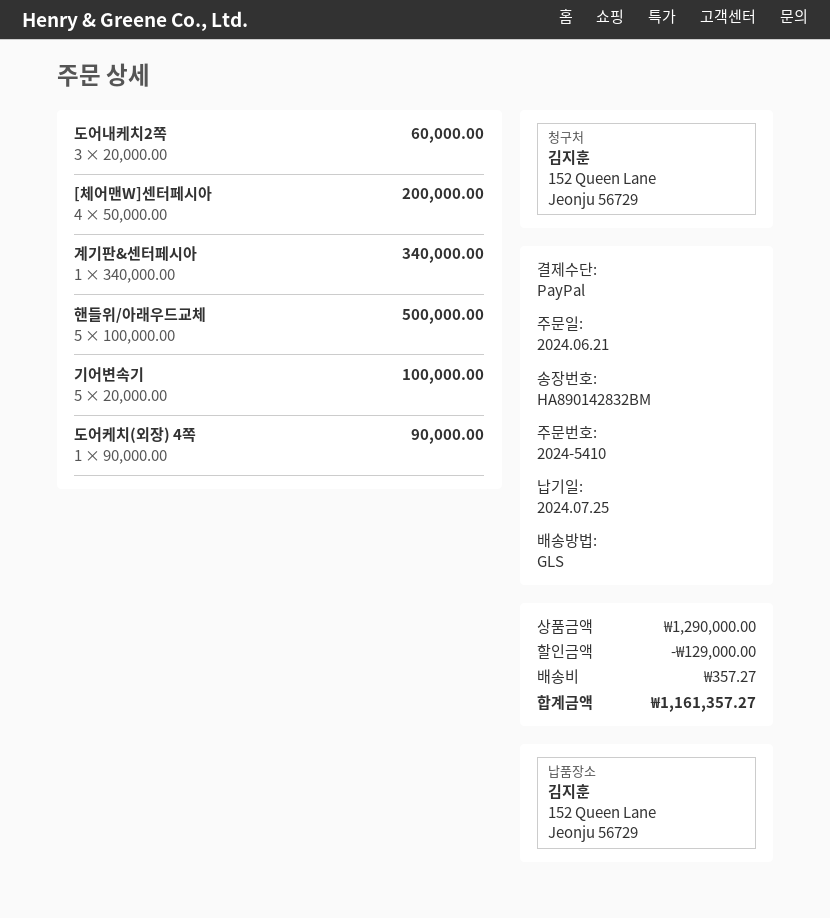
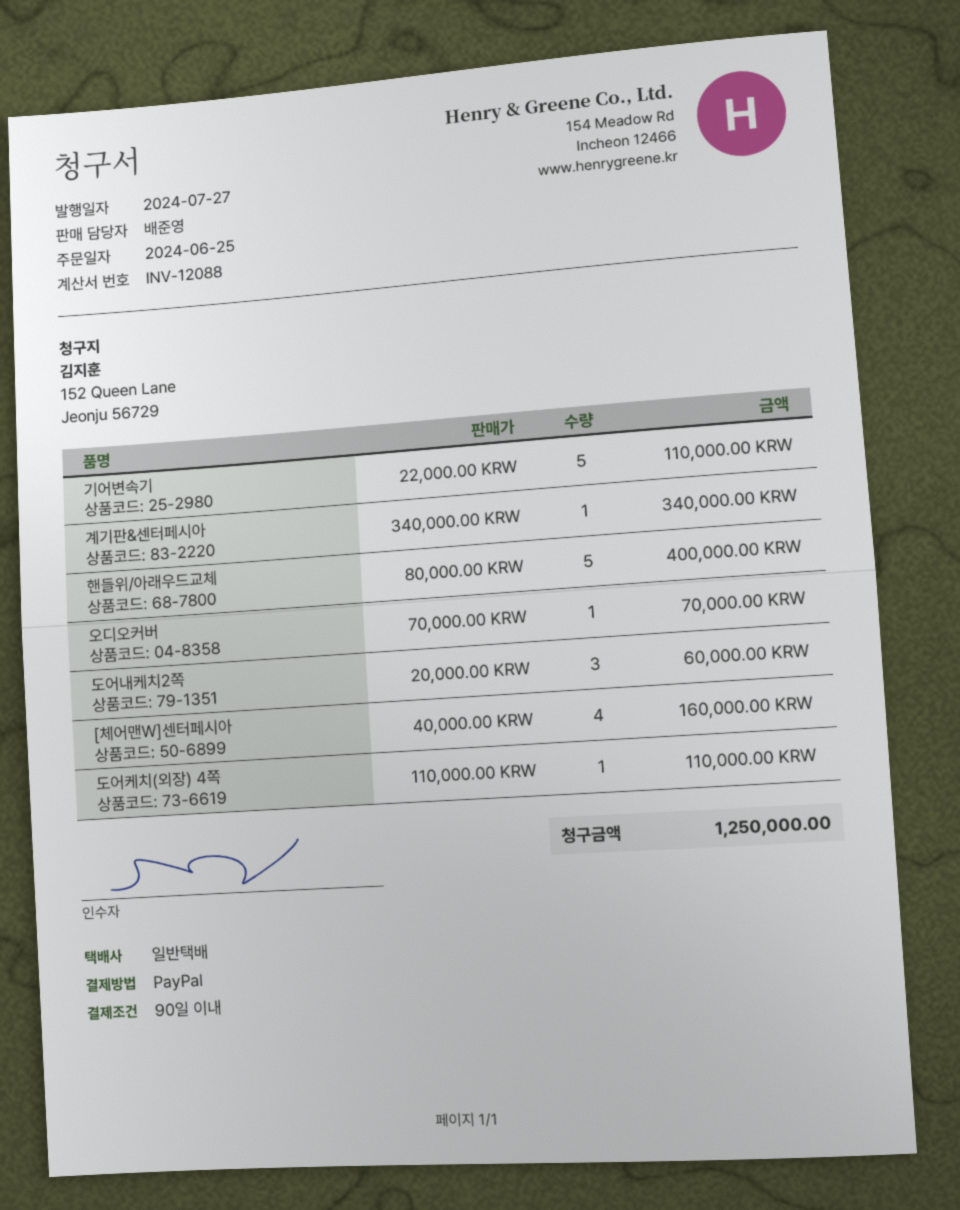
order date: 2024-06-21 -> 2024-06-25
shipping method: GLS -> standard
[체어맨W]센터페시아: 4 x 50000.00 = 200000.00 -> 4 x 40000.00 = 160000.00
핸들위/아래우드교체: 5 x 100000.00 = 500000.00 -> 5 x 80000.00 = 400000.00
기어변속기: 5 x 20000.00 = 100000.00 -> 5 x 22000.00 = 110000.00
도어케치(외장) 4쪽: 1 x 90000.00 = 90000.00 -> 1 x 110000.00 = 110000.00
오디오커버: none -> 1 x 70000.00 = 70000.00
discount: 129000.00 -> none
shipping: 357.27 -> none
total: 1161357.27 -> 1250000.00

